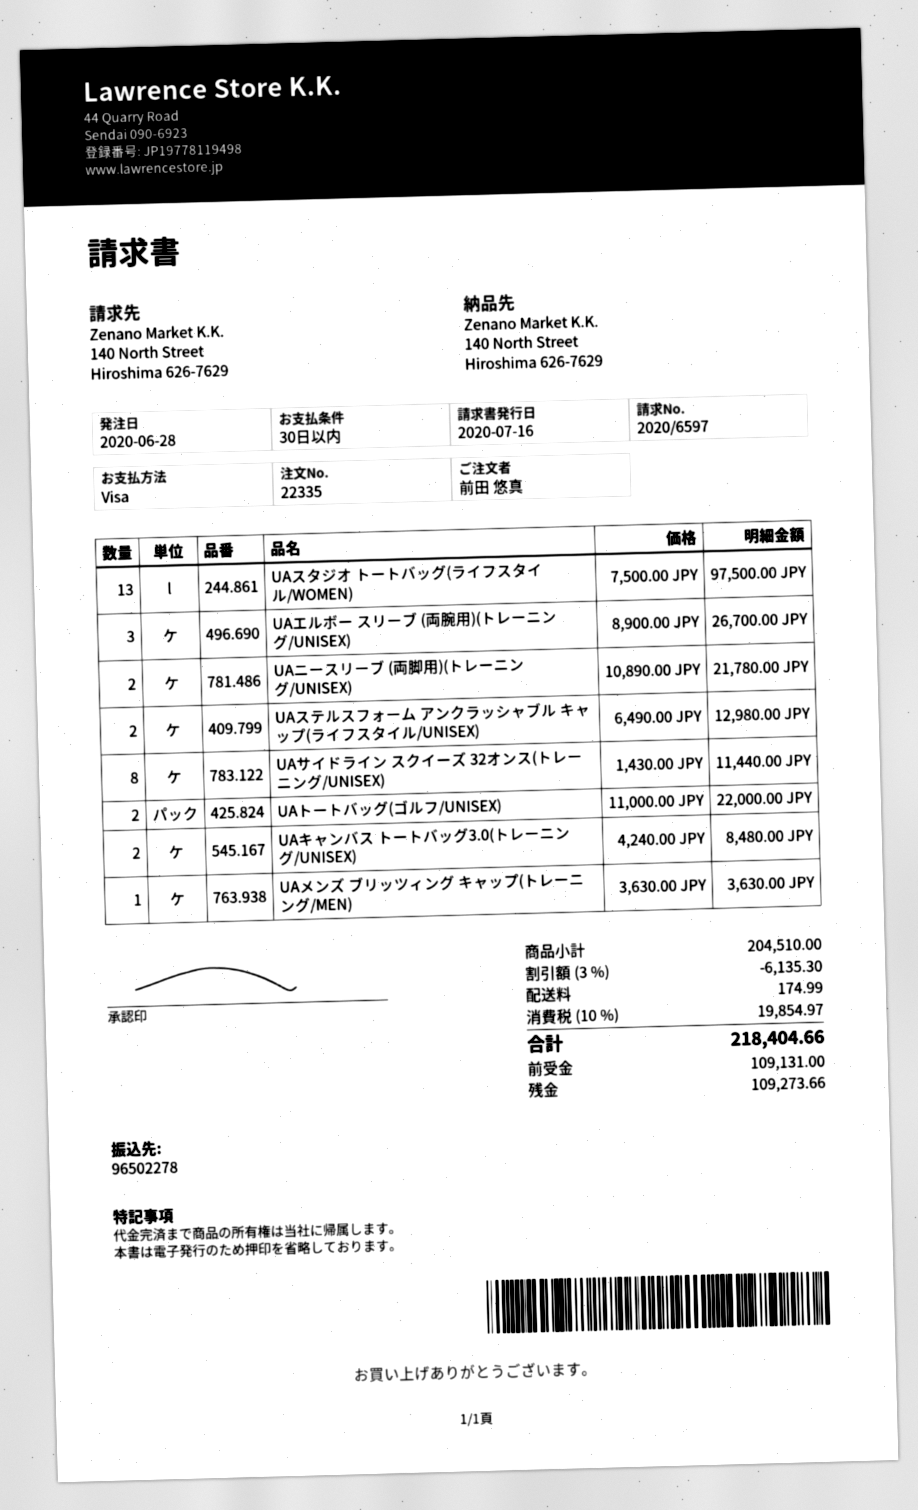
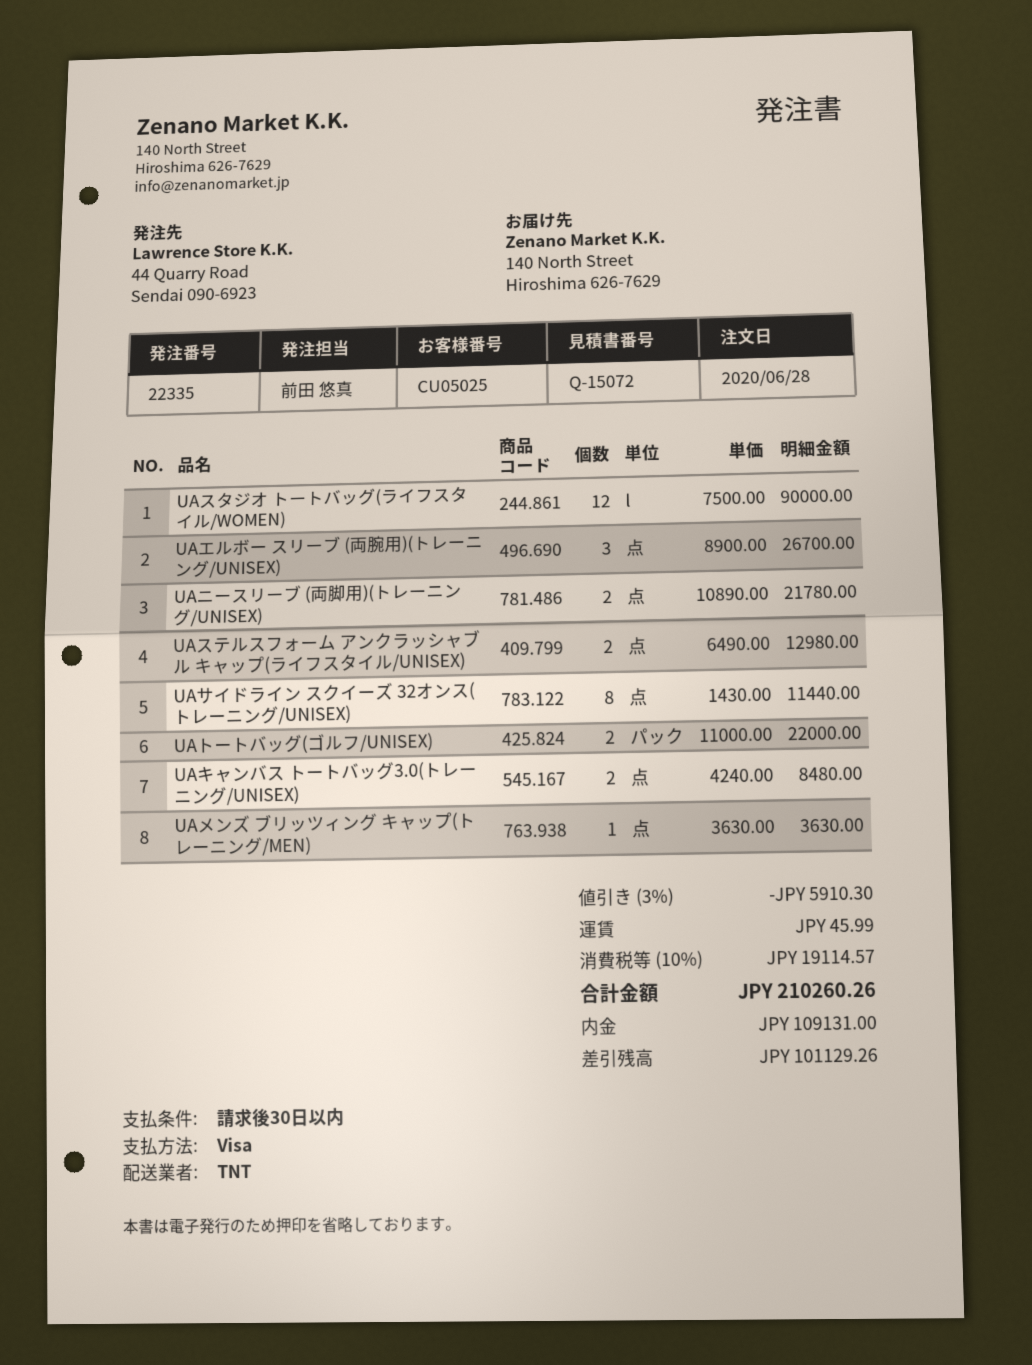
UAスタジオ トートバッグ(ライフスタイル/WOMEN): 13 x 7500.00 = 97500.00 -> 12 x 7500.00 = 90000.00
discount: 3% = 6135.30 -> 3% = 5910.30
shipping: 174.99 -> 45.99
tax: 10% = 19854.97 -> 10% = 19114.57
total: 218404.66 -> 210260.26
balance: 109273.66 -> 101129.26

